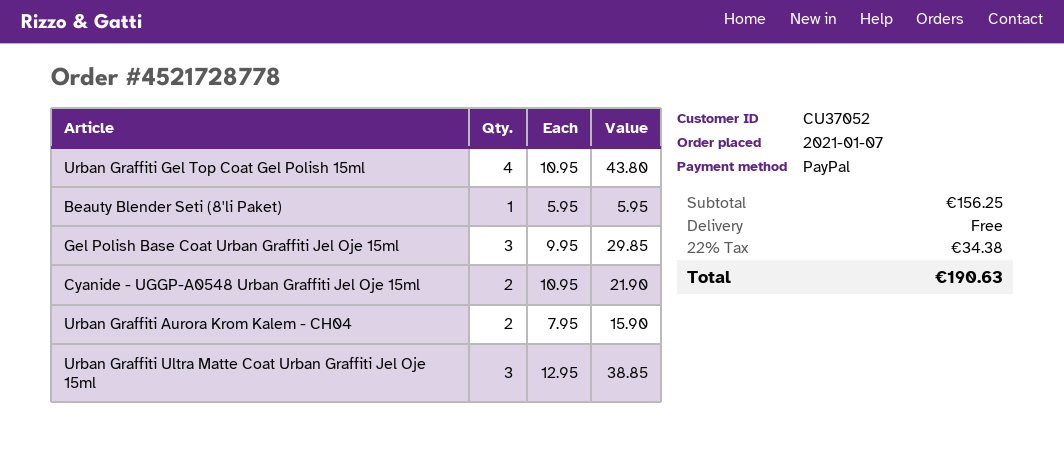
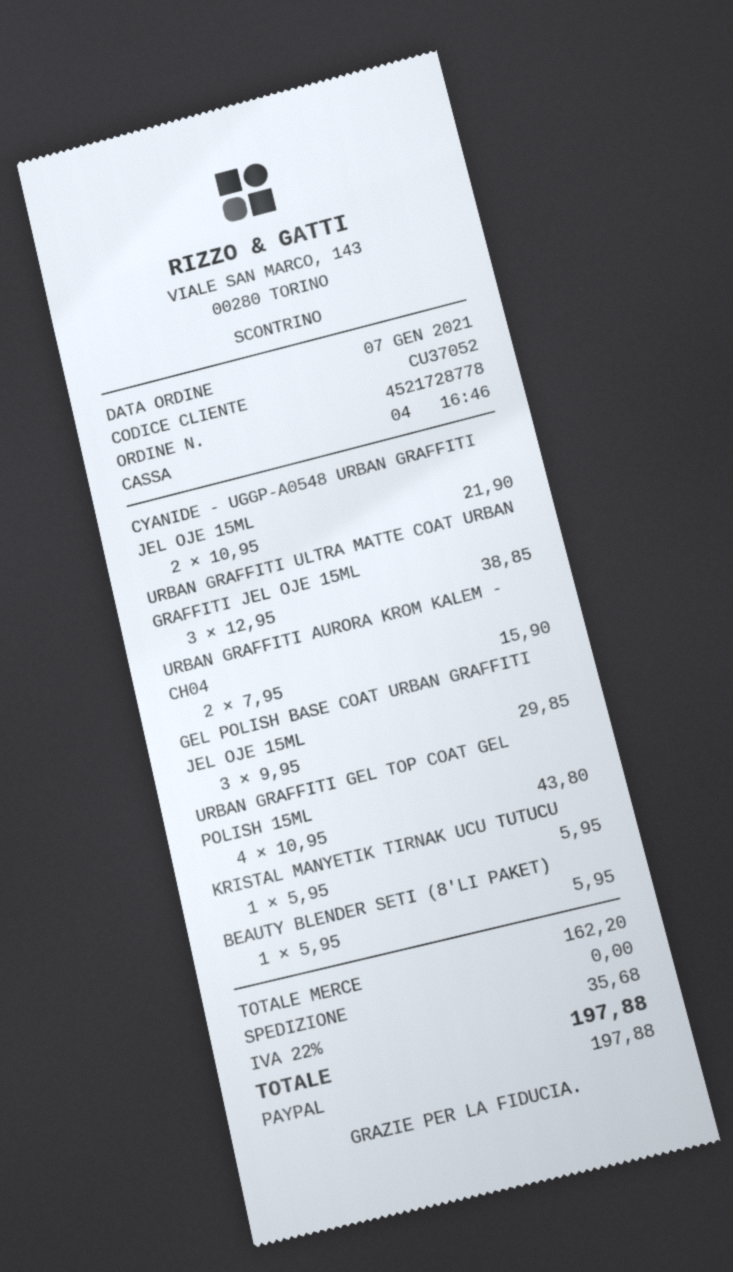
KRISTAL MANYETIK TIRNAK UCU TUTUCU: none -> 1 x 5.95 = 5.95
subtotal: 156.25 -> 162.20
tax: 22% = 34.38 -> 22% = 35.68
total: 190.63 -> 197.88

